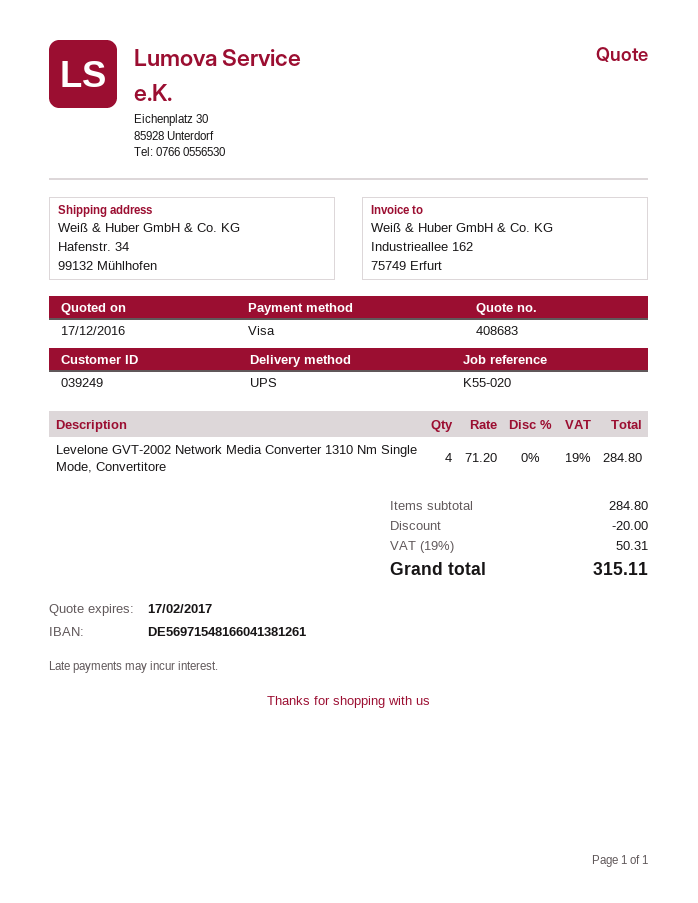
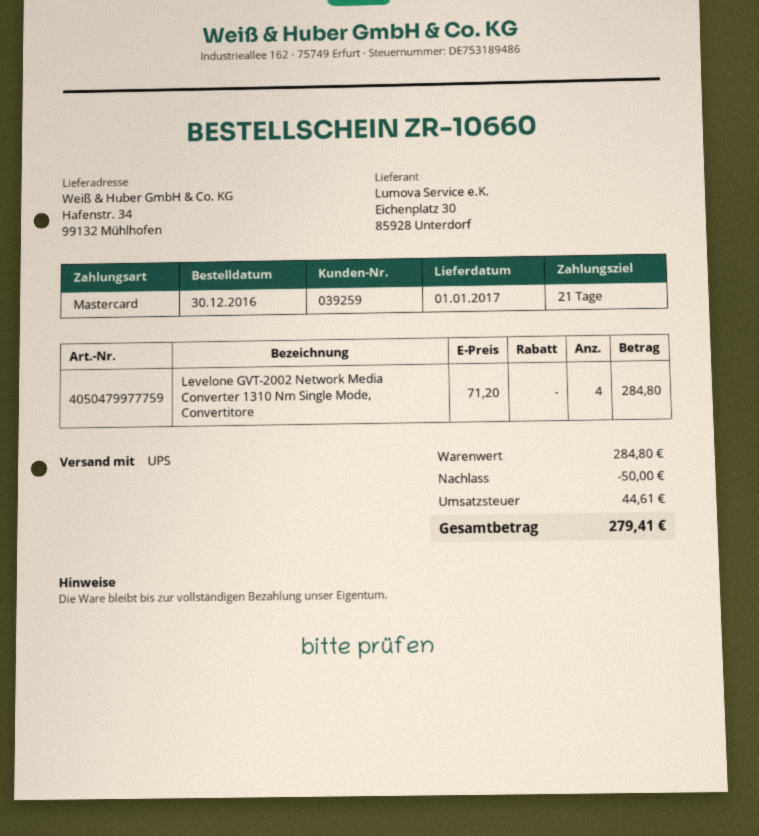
customer number: 039249 -> 039259
payment method: Visa -> Mastercard
discount: 20.00 -> 50.00
tax: 50.31 -> 44.61
total: 315.11 -> 279.41

